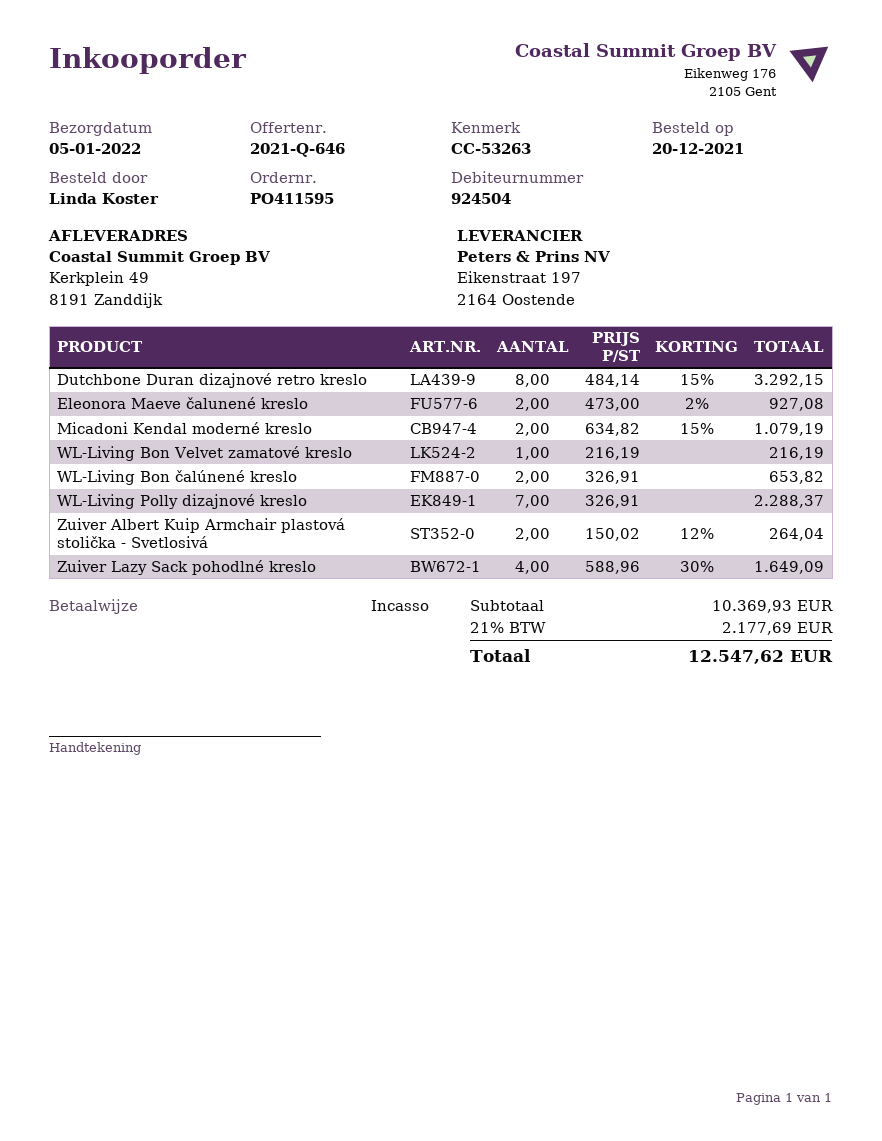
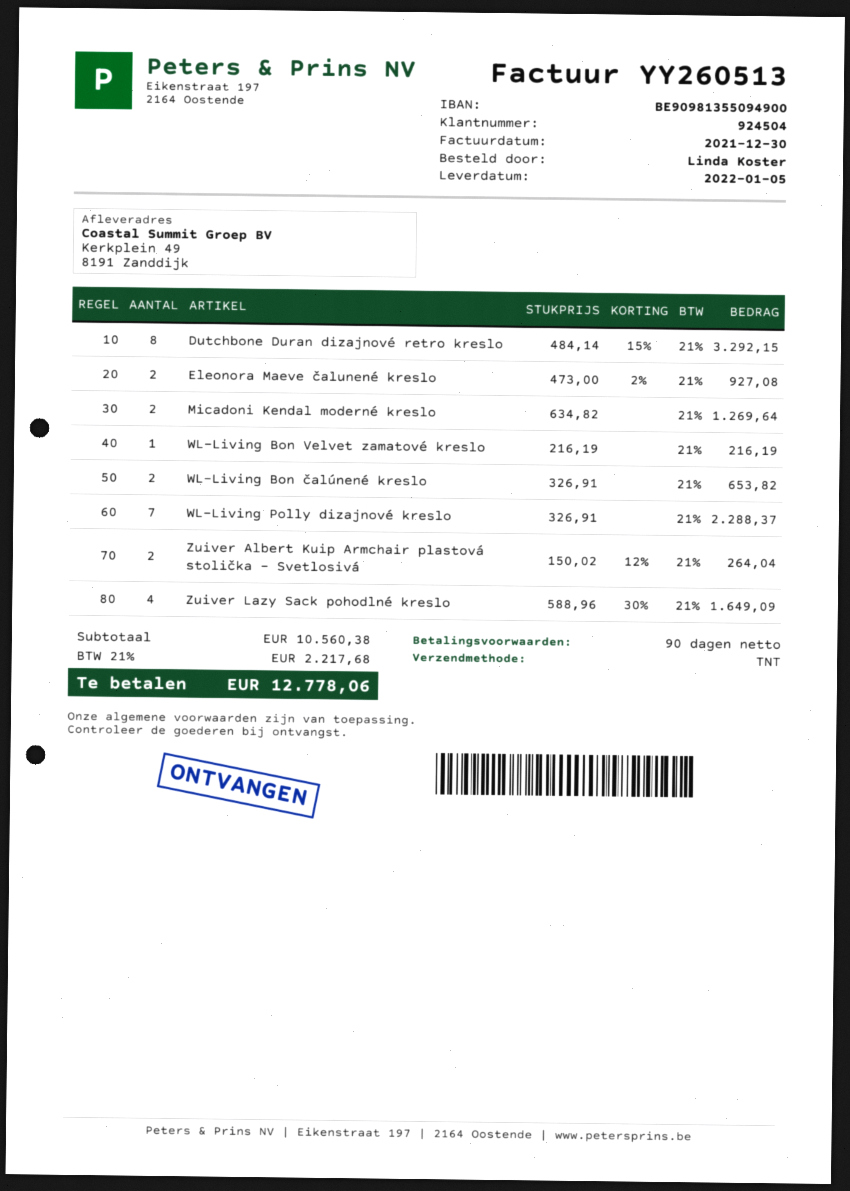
Micadoni Kendal moderné kreslo: 2 x 634.82 - 15% = 1079.19 -> 2 x 634.82 = 1269.64
subtotal: 10369.93 -> 10560.38
tax: 21% = 2177.69 -> 21% = 2217.68
total: 12547.62 -> 12778.06

